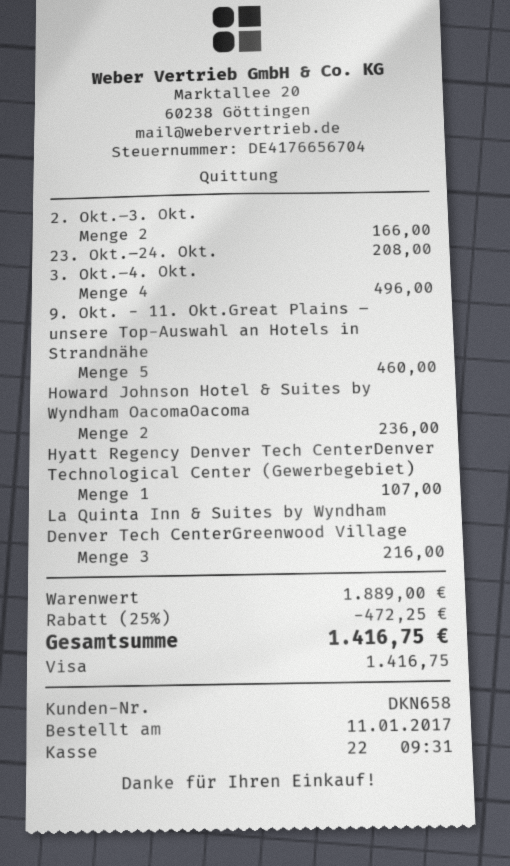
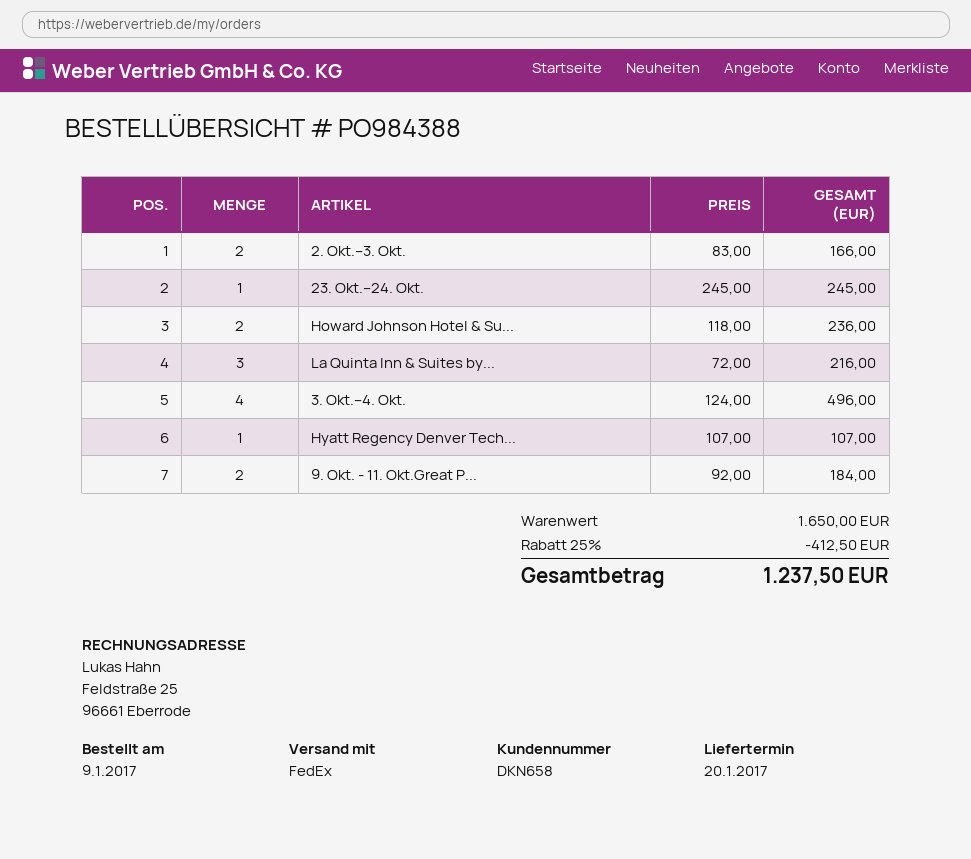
order date: 2017-01-11 -> 2017-01-09
23. Okt.–24. Okt.: 1 for 208.00 -> 1 for 245.00
9. Okt. - 11. Okt.Great Plains – unsere Top-Auswahl an Hotels in Strandnähe: 5 for 460.00 -> 2 for 184.00
subtotal: 1889.00 -> 1650.00
discount: 25% = 472.25 -> 25% = 412.50
total: 1416.75 -> 1237.50

